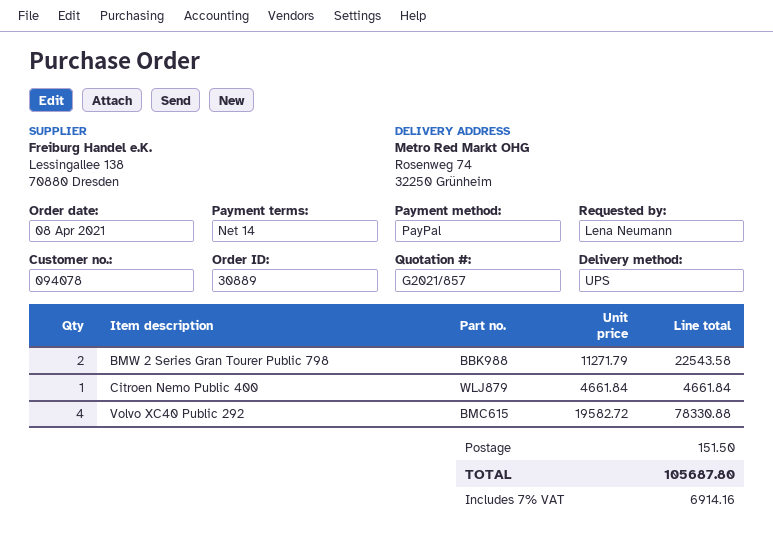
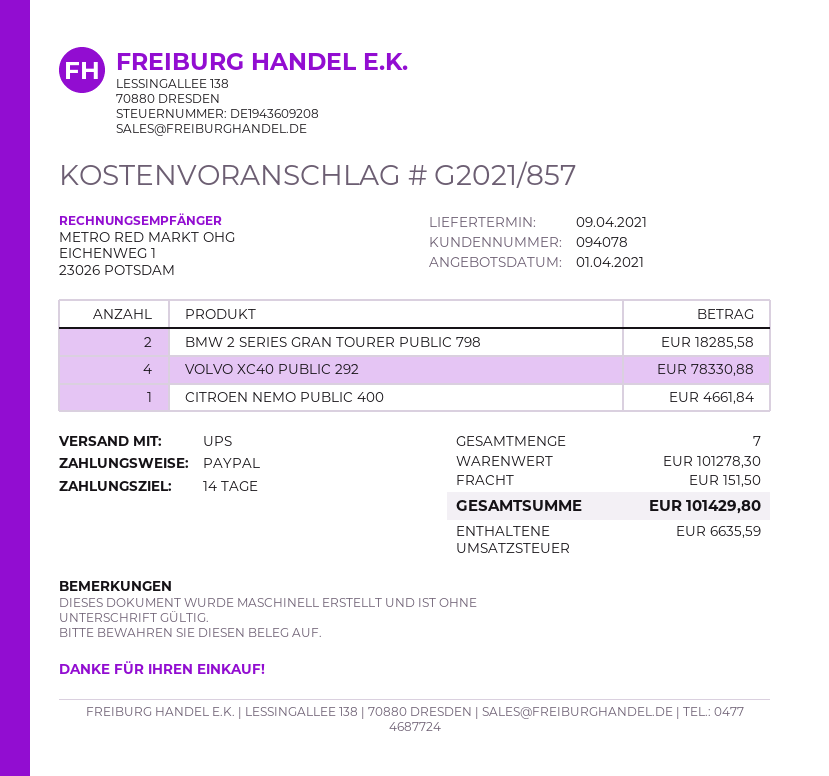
BMW 2 Series Gran Tourer Public 798: 2 for 22543.58 -> 2 for 18285.58
tax: 6914.16 -> 6635.59
total: 105687.80 -> 101429.80

